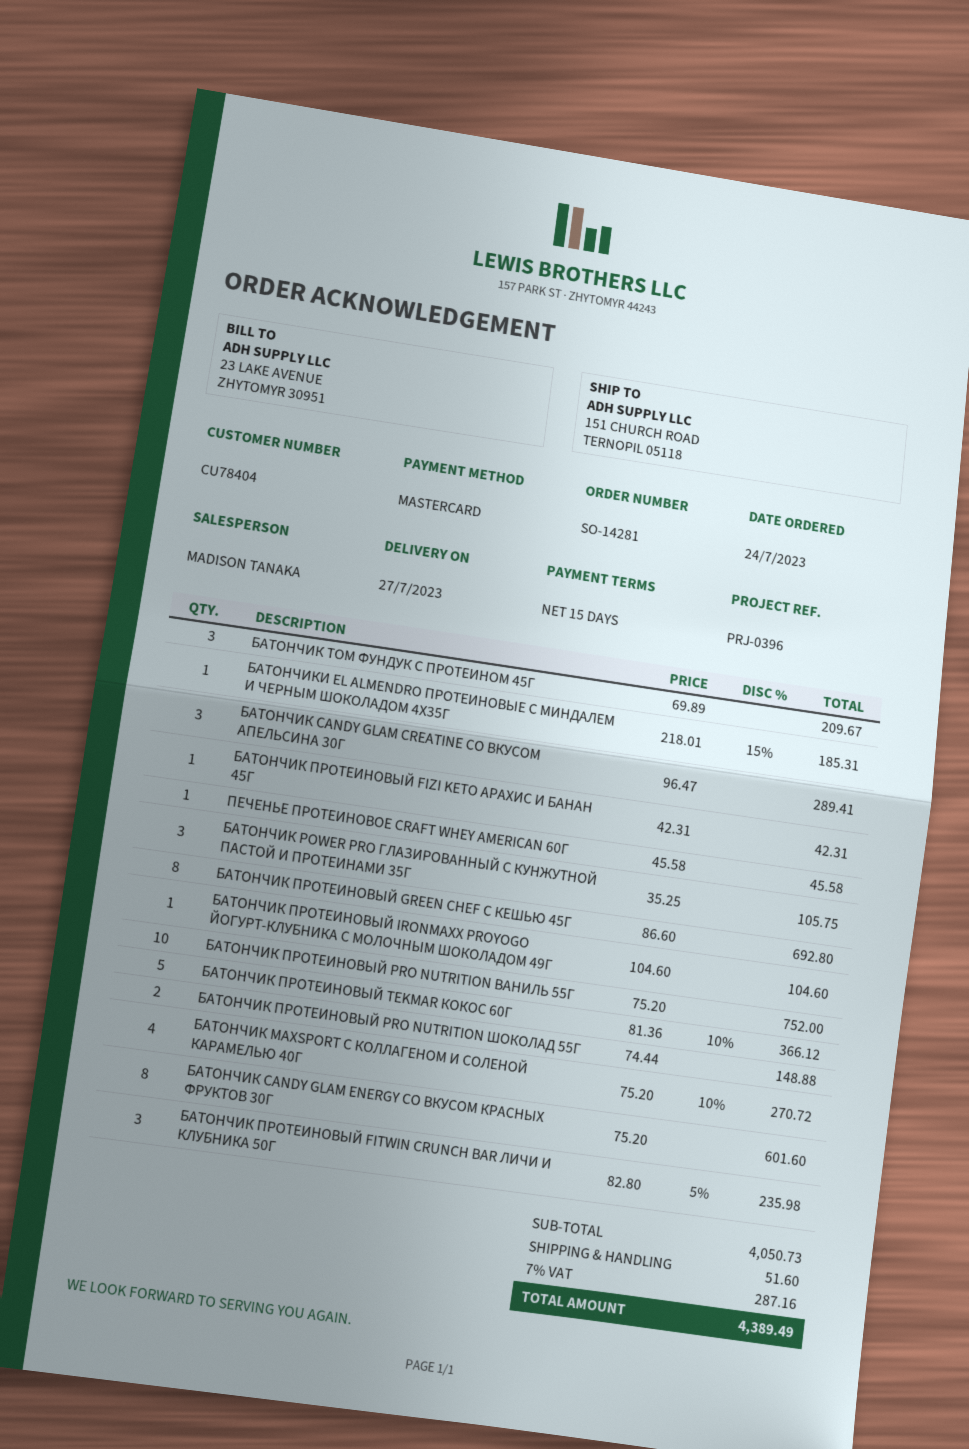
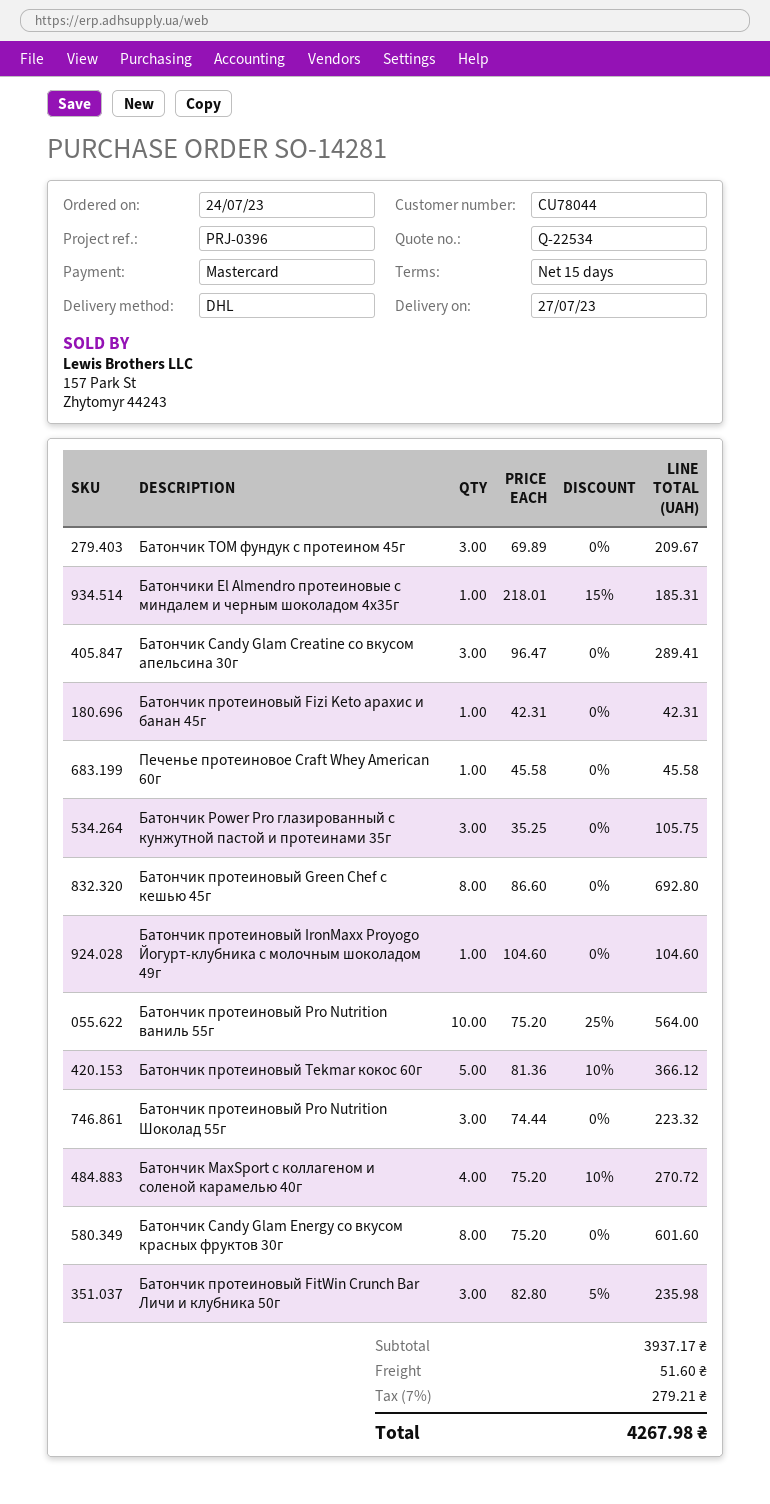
customer number: CU78404 -> CU78044
БАТОНЧИК ПРОТЕИНОВЫЙ PRO NUTRITION ВАНИЛЬ 55Г: 10 x 75.20 = 752.00 -> 10 x 75.20 - 25% = 564.00
БАТОНЧИК ПРОТЕИНОВЫЙ PRO NUTRITION ШОКОЛАД 55Г: 2 x 74.44 = 148.88 -> 3 x 74.44 = 223.32
subtotal: 4050.73 -> 3937.17
tax: 7% = 287.16 -> 7% = 279.21
total: 4389.49 -> 4267.98

